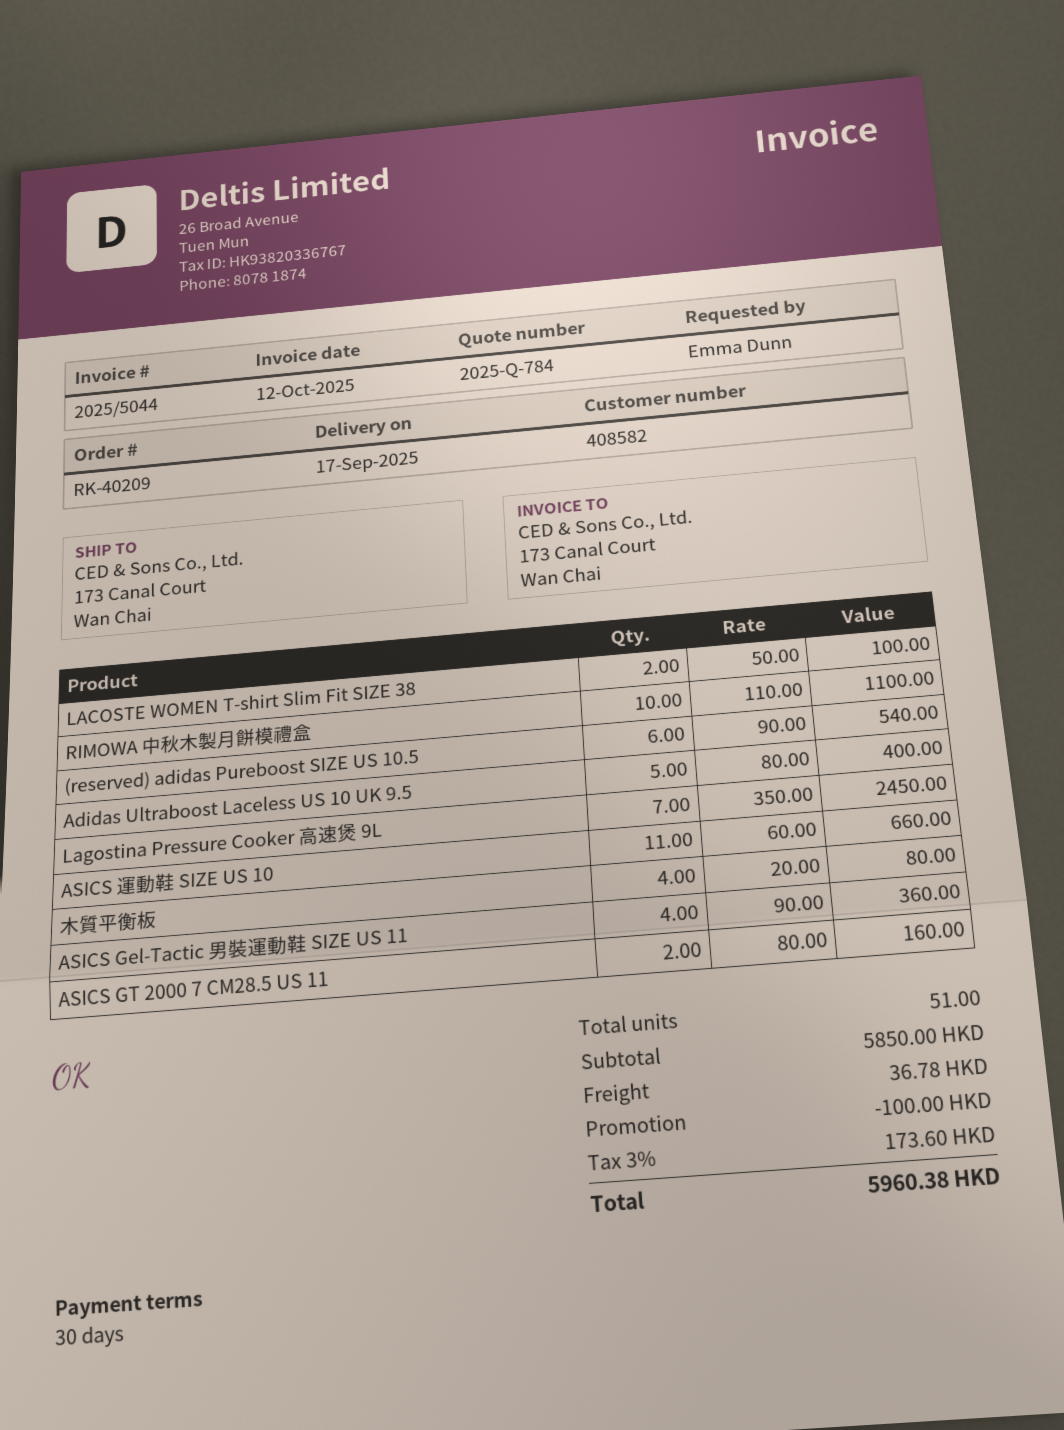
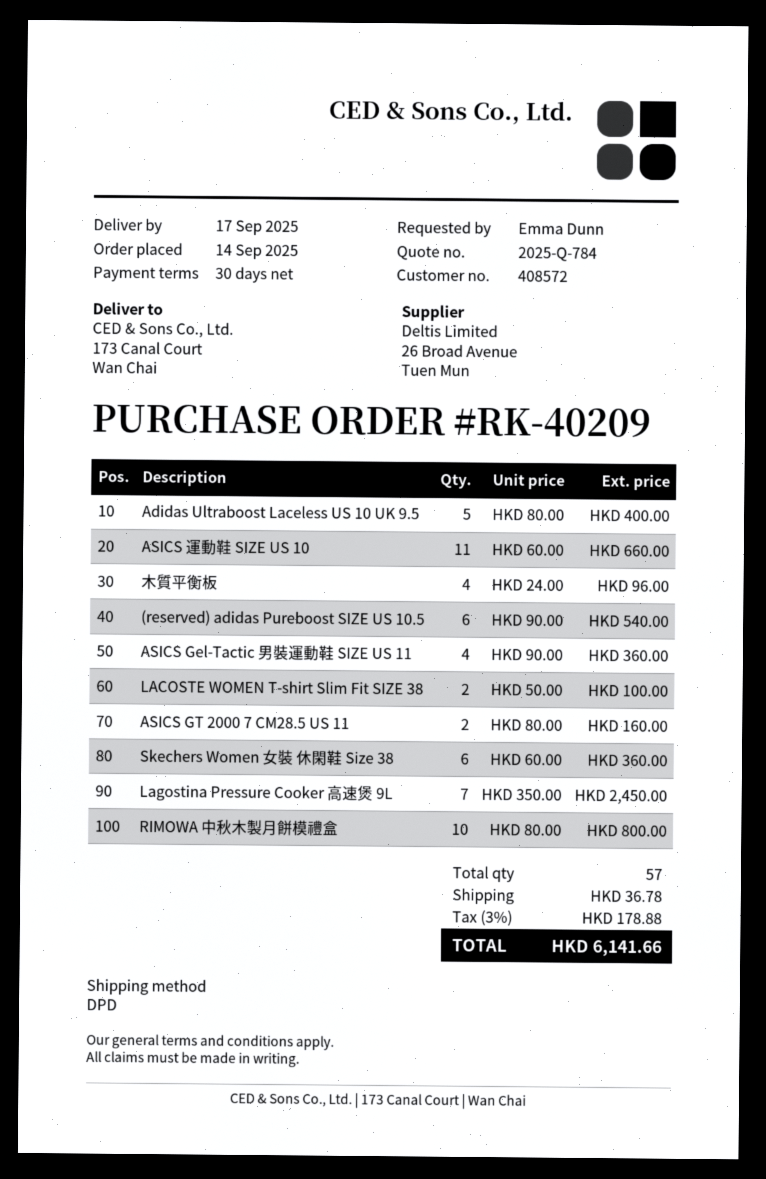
customer number: 408582 -> 408572
RIMOWA 中秋木製月餅模禮盒: 10 x 110.00 = 1100.00 -> 10 x 80.00 = 800.00
木質平衡板: 4 x 20.00 = 80.00 -> 4 x 24.00 = 96.00
Skechers Women 女裝 休閑鞋 Size 38: none -> 6 x 60.00 = 360.00
total quantity: 51 -> 57
discount: 100.00 -> none
tax: 3% = 173.60 -> 3% = 178.88
total: 5960.38 -> 6141.66

